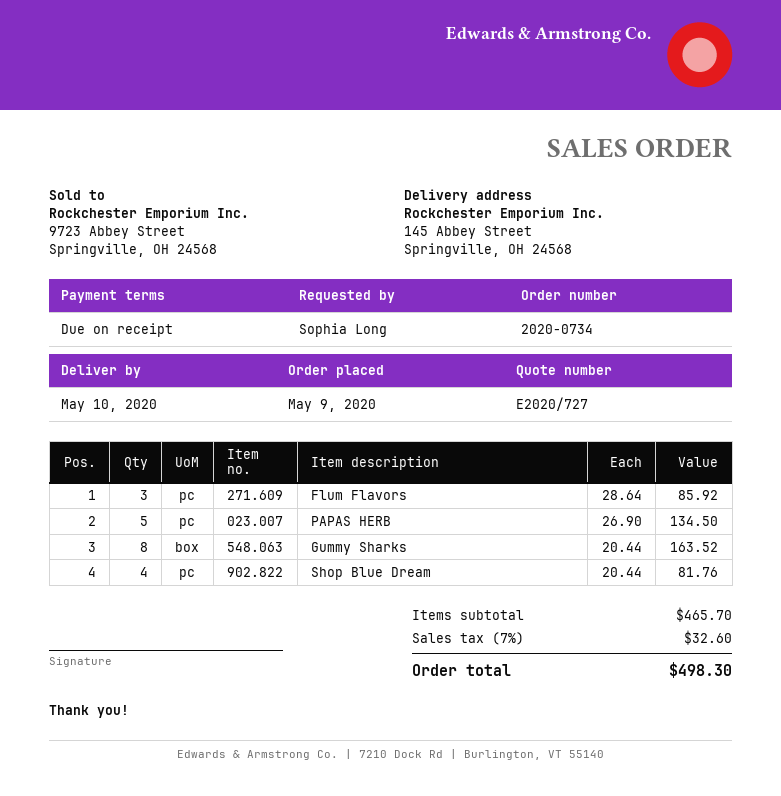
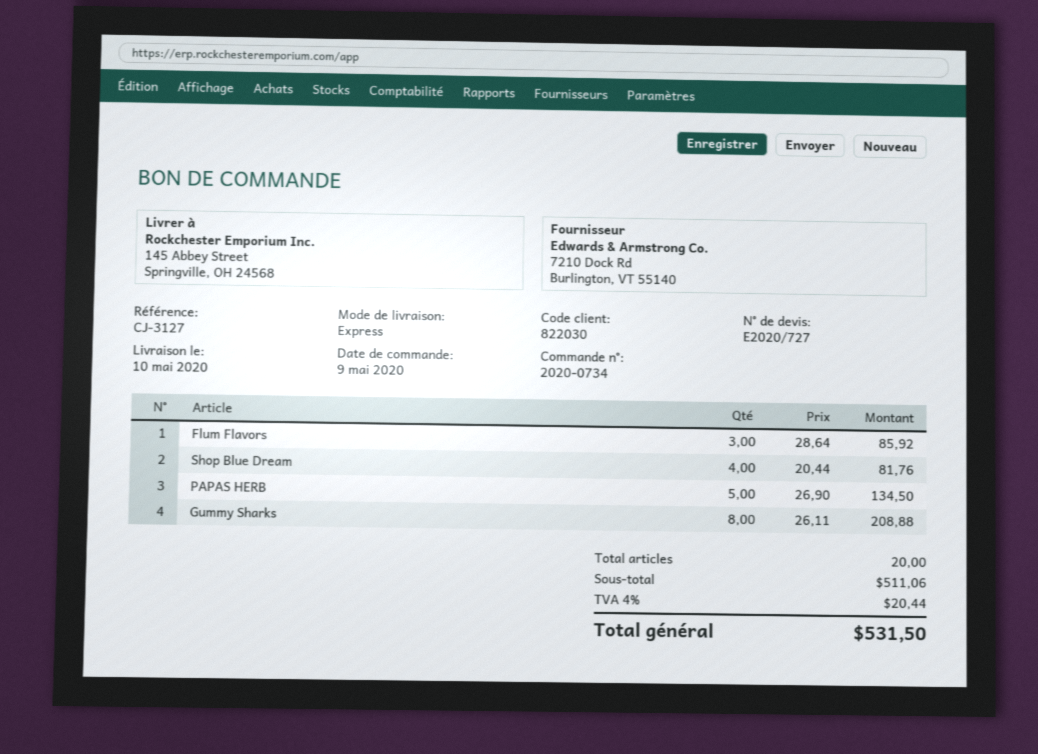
Gummy Sharks: 8 x 20.44 = 163.52 -> 8 x 26.11 = 208.88
subtotal: 465.70 -> 511.06
tax: 7% = 32.60 -> 4% = 20.44
total: 498.30 -> 531.50

